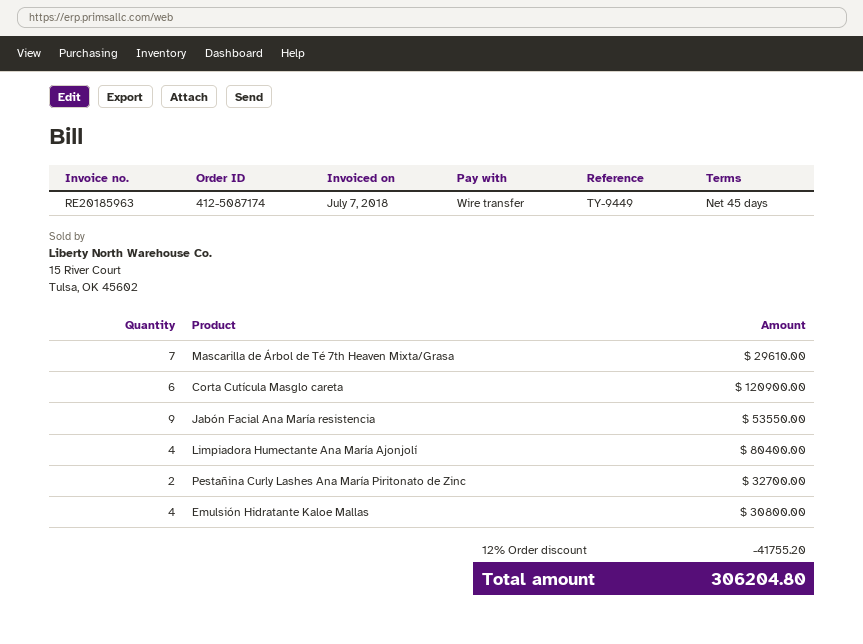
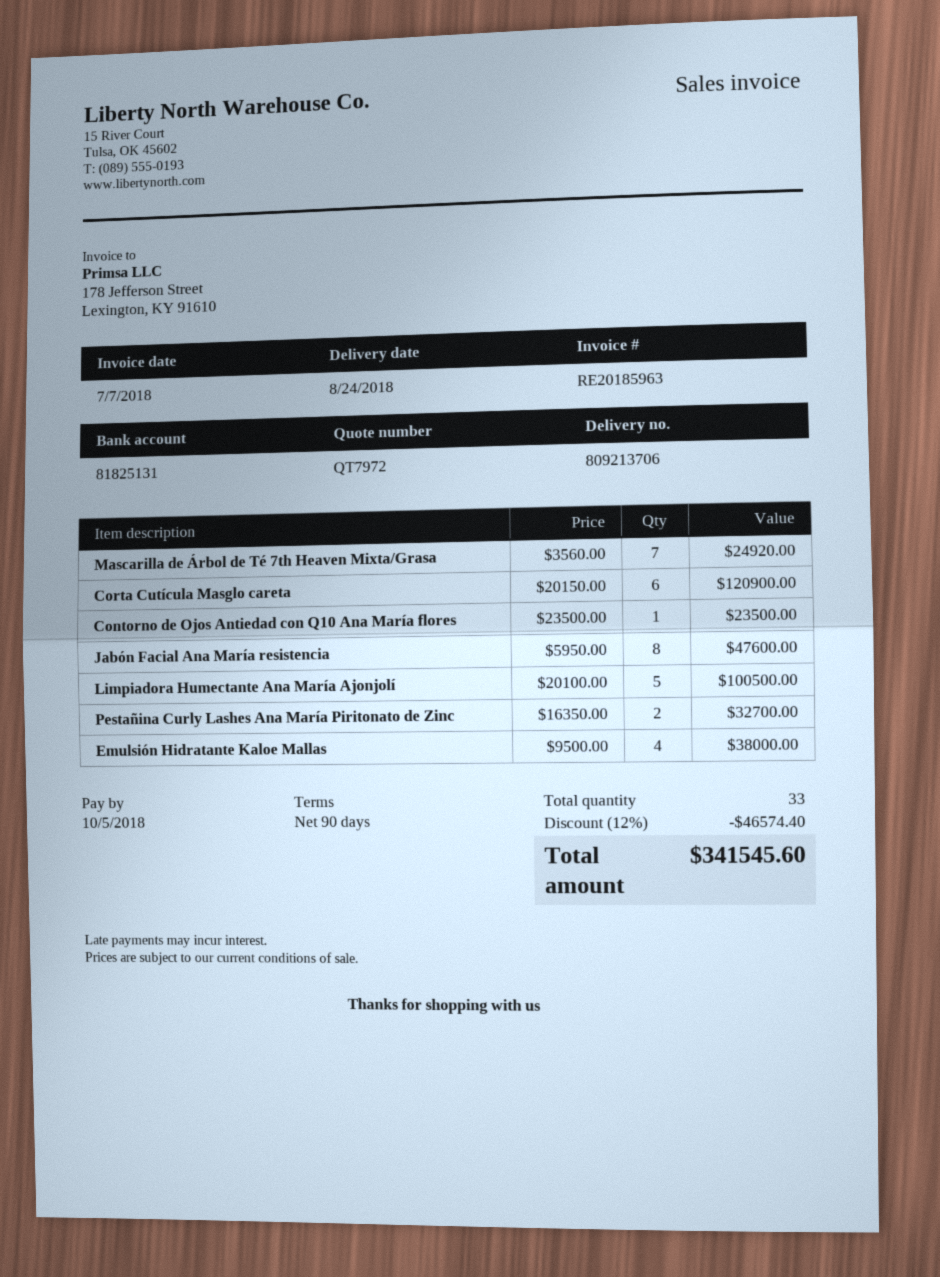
payment terms: 45 days -> 90 days
Mascarilla de Árbol de Té 7th Heaven Mixta/Grasa: 7 for 29610.00 -> 7 for 24920.00
Jabón Facial Ana María resistencia: 9 for 53550.00 -> 8 for 47600.00
Limpiadora Humectante Ana María Ajonjolí: 4 for 80400.00 -> 5 for 100500.00
Emulsión Hidratante Kaloe Mallas: 4 for 30800.00 -> 4 for 38000.00
Contorno de Ojos Antiedad con Q10 Ana María flores: none -> 1 for 23500.00
discount: 12% = 41755.20 -> 12% = 46574.40
total: 306204.80 -> 341545.60

